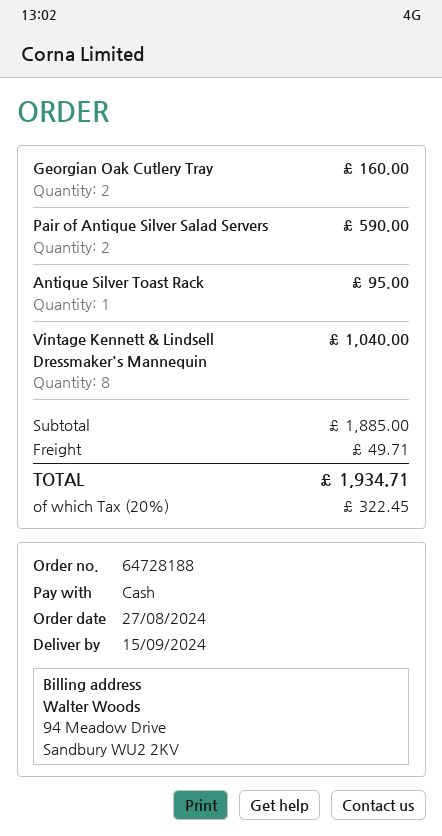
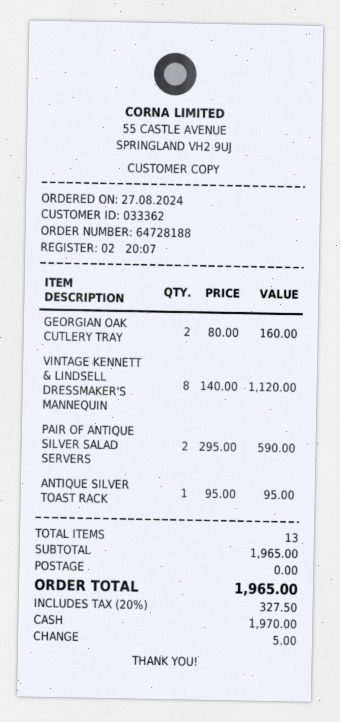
Vintage Kennett & Lindsell Dressmaker's Mannequin: 8 for 1040.00 -> 8 for 1120.00
subtotal: 1885.00 -> 1965.00
shipping: 49.71 -> 0.00
tax: 20% = 322.45 -> 20% = 327.50
total: 1934.71 -> 1965.00

